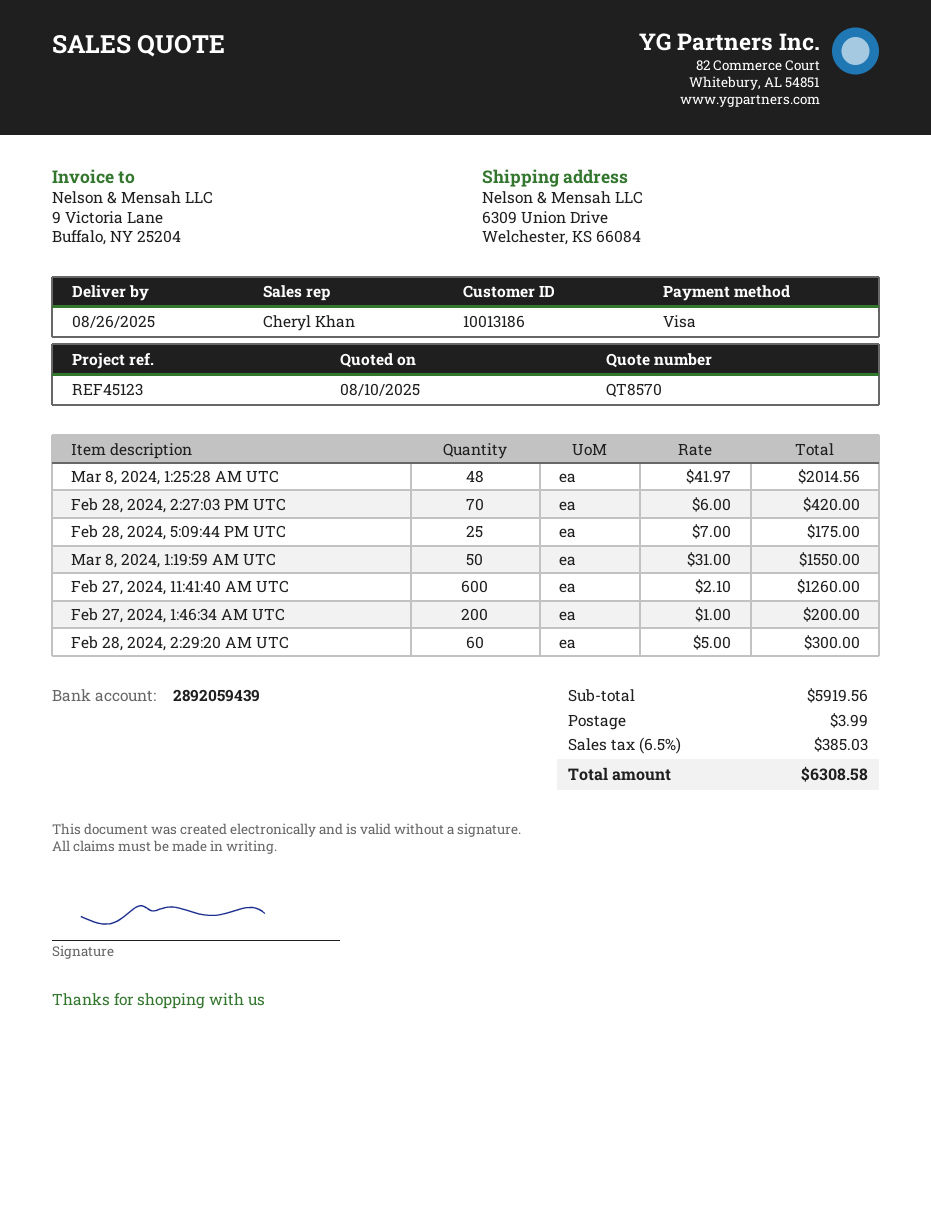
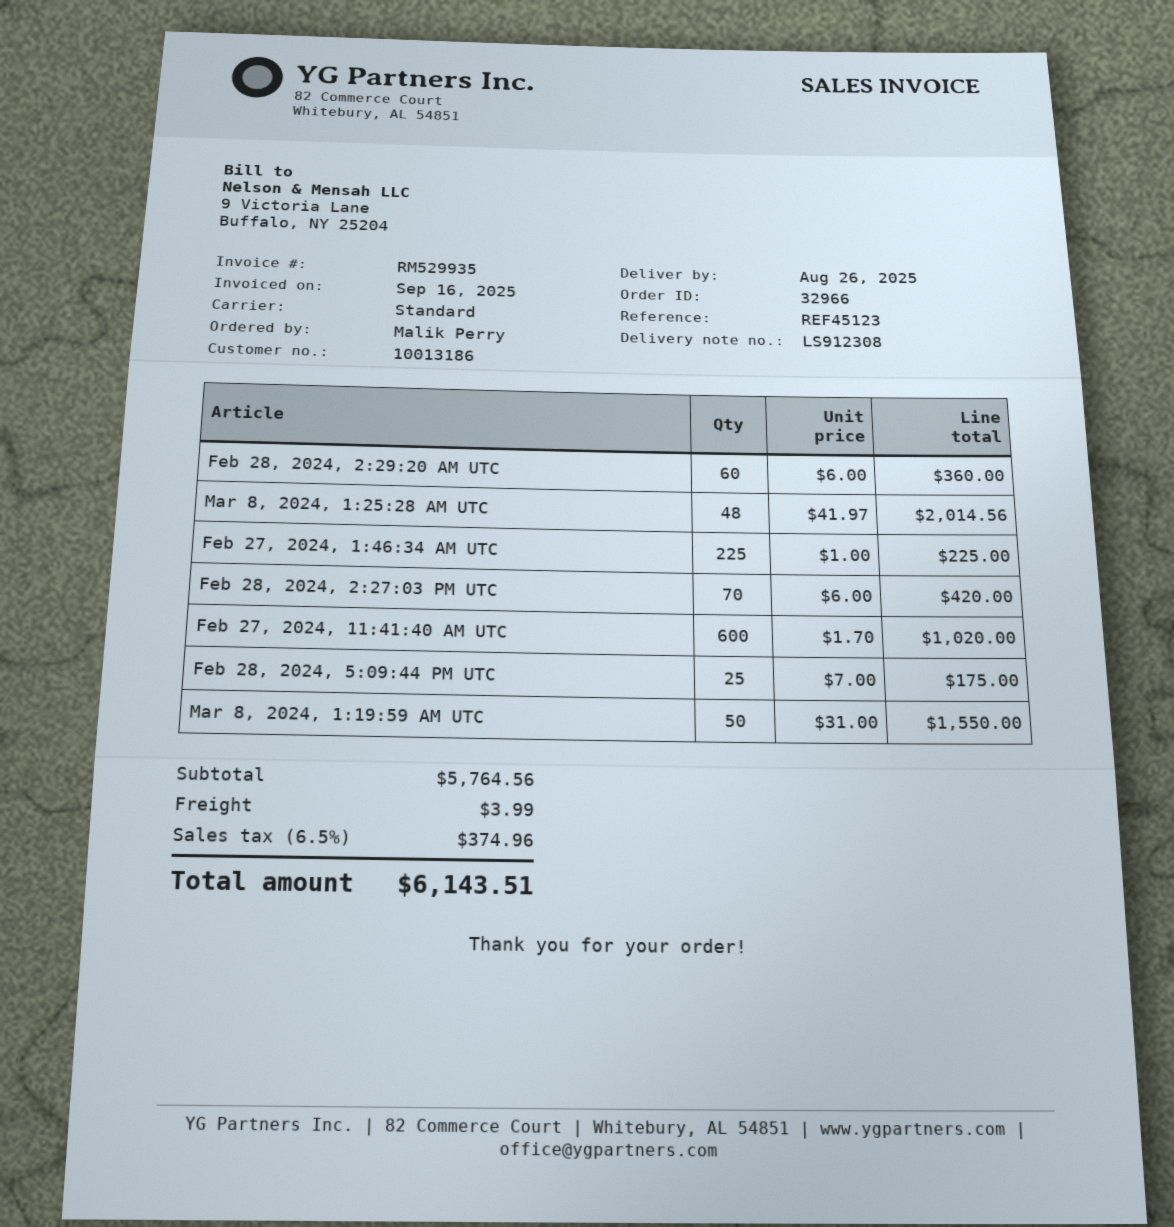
Feb 27, 2024, 11:41:40 AM UTC: 600 x 2.10 = 1260.00 -> 600 x 1.70 = 1020.00
Feb 27, 2024, 1:46:34 AM UTC: 200 x 1.00 = 200.00 -> 225 x 1.00 = 225.00
Feb 28, 2024, 2:29:20 AM UTC: 60 x 5.00 = 300.00 -> 60 x 6.00 = 360.00
subtotal: 5919.56 -> 5764.56
tax: 6.5% = 385.03 -> 6.5% = 374.96
total: 6308.58 -> 6143.51

